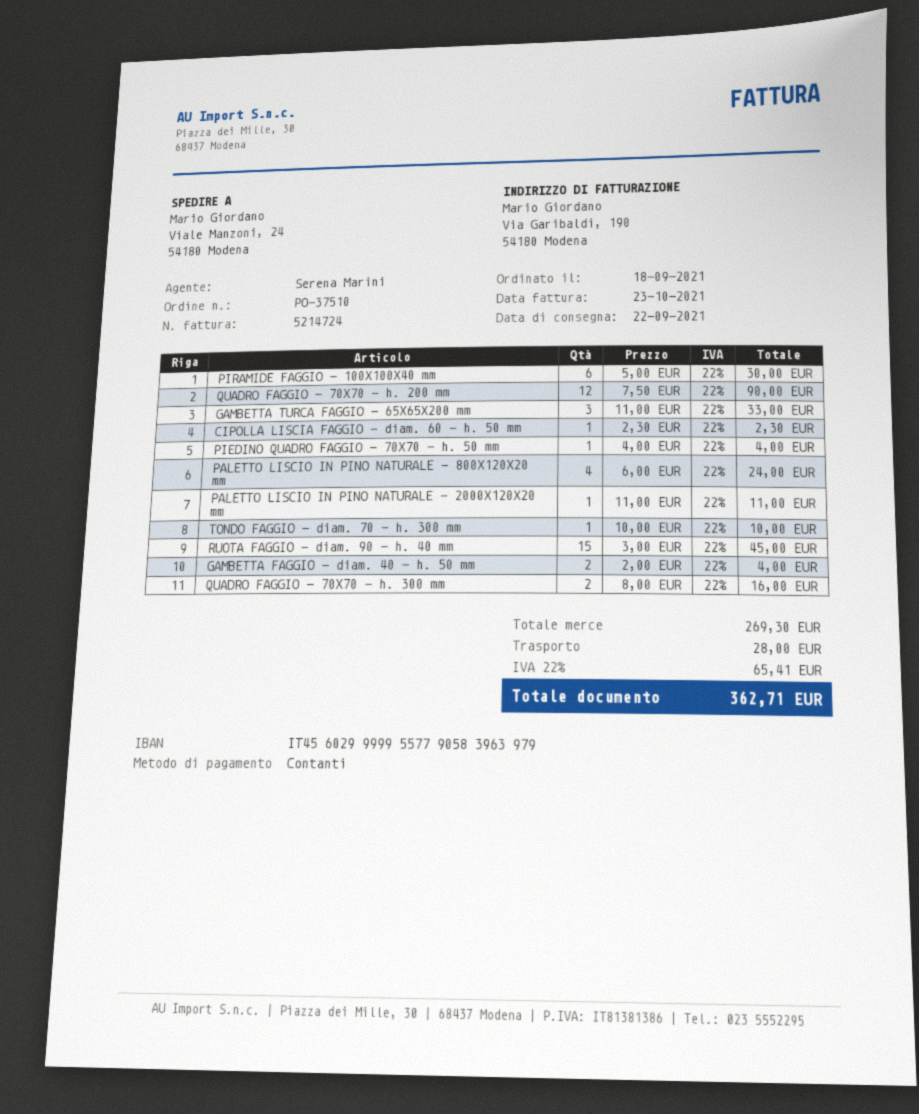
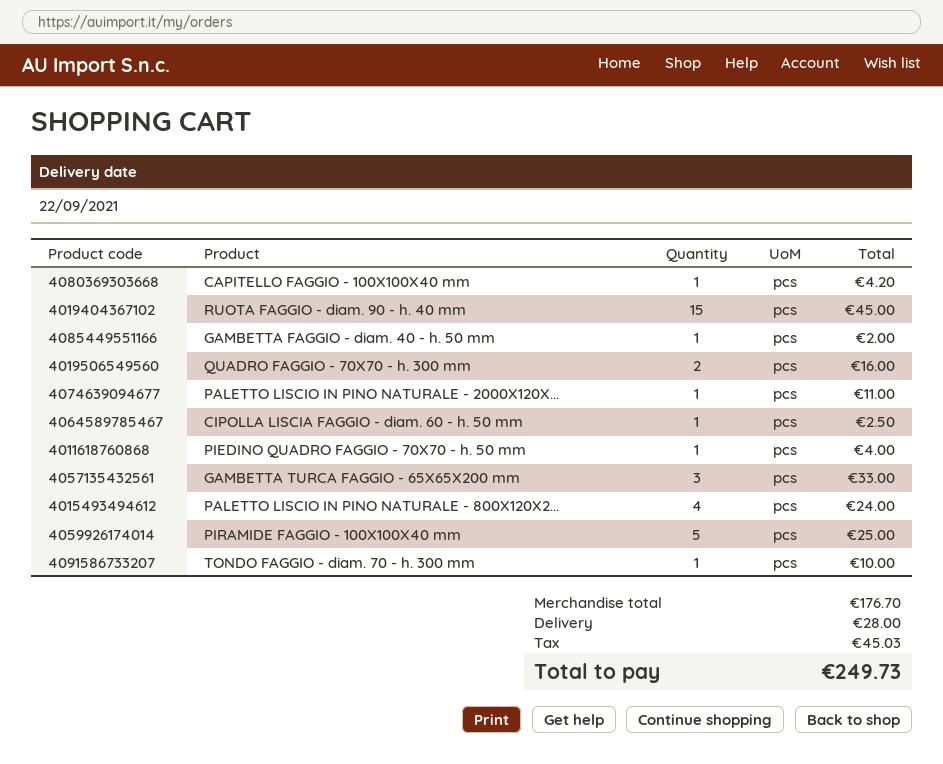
PIRAMIDE FAGGIO - 100X100X40 mm: 6 for 30.00 -> 5 for 25.00
QUADRO FAGGIO - 70X70 - h. 200 mm: 12 for 90.00 -> none
CIPOLLA LISCIA FAGGIO - diam. 60 - h. 50 mm: 1 for 2.30 -> 1 for 2.50
GAMBETTA FAGGIO - diam. 40 - h. 50 mm: 2 for 4.00 -> 1 for 2.00
CAPITELLO FAGGIO - 100X100X40 mm: none -> 1 for 4.20
subtotal: 269.30 -> 176.70
tax: 65.41 -> 45.03
total: 362.71 -> 249.73

